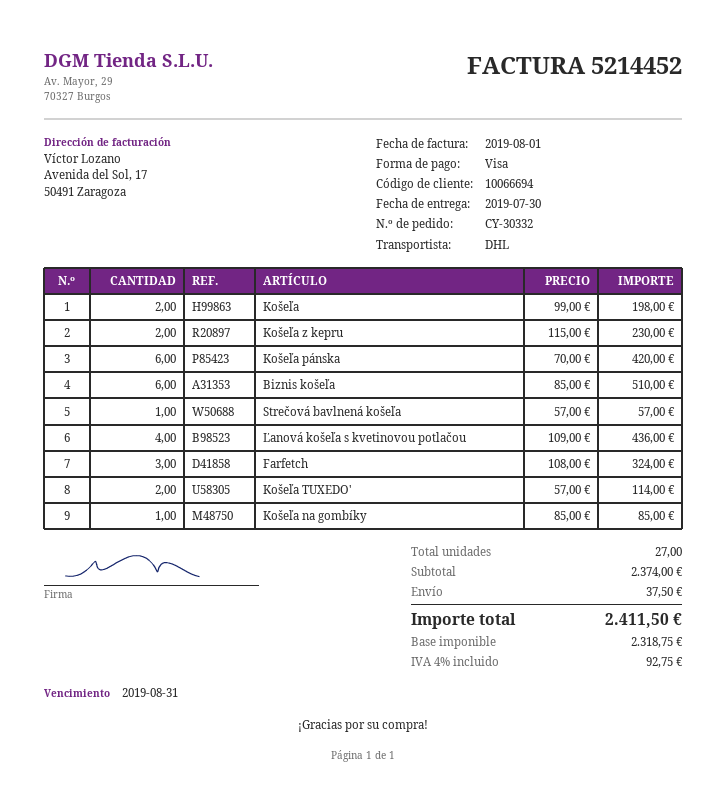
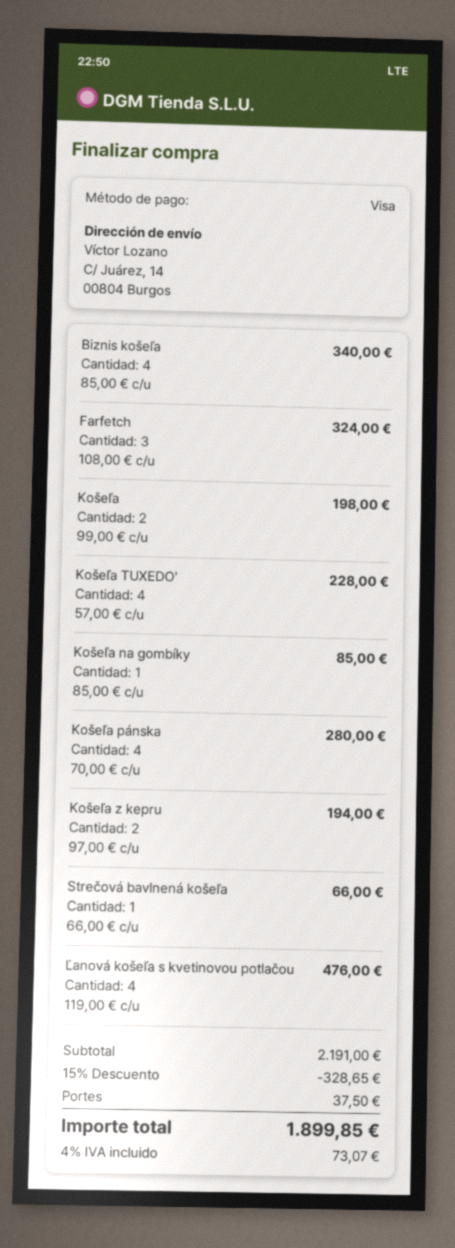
Košeľa z kepru: 2 x 115.00 = 230.00 -> 2 x 97.00 = 194.00
Košeľa pánska: 6 x 70.00 = 420.00 -> 4 x 70.00 = 280.00
Biznis košeľa: 6 x 85.00 = 510.00 -> 4 x 85.00 = 340.00
Strečová bavlnená košeľa: 1 x 57.00 = 57.00 -> 1 x 66.00 = 66.00
Ľanová košeľa s kvetinovou potlačou: 4 x 109.00 = 436.00 -> 4 x 119.00 = 476.00
Košeľa TUXEDO': 2 x 57.00 = 114.00 -> 4 x 57.00 = 228.00
subtotal: 2374.00 -> 2191.00
discount: none -> 15% = 328.65
tax: 4% = 92.75 -> 4% = 73.07
total: 2411.50 -> 1899.85

